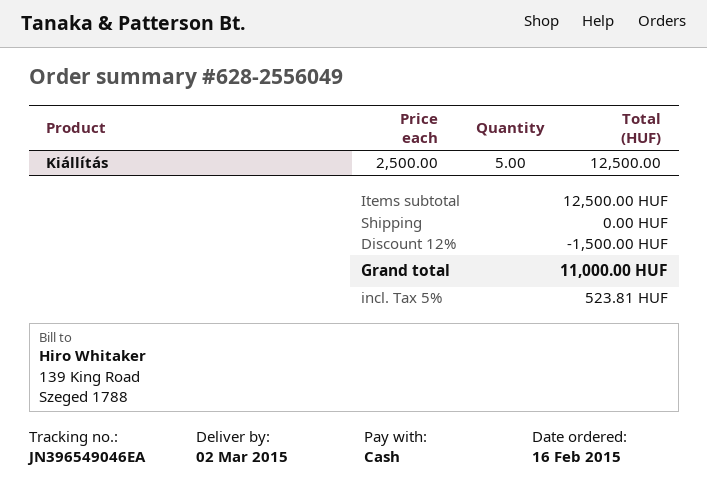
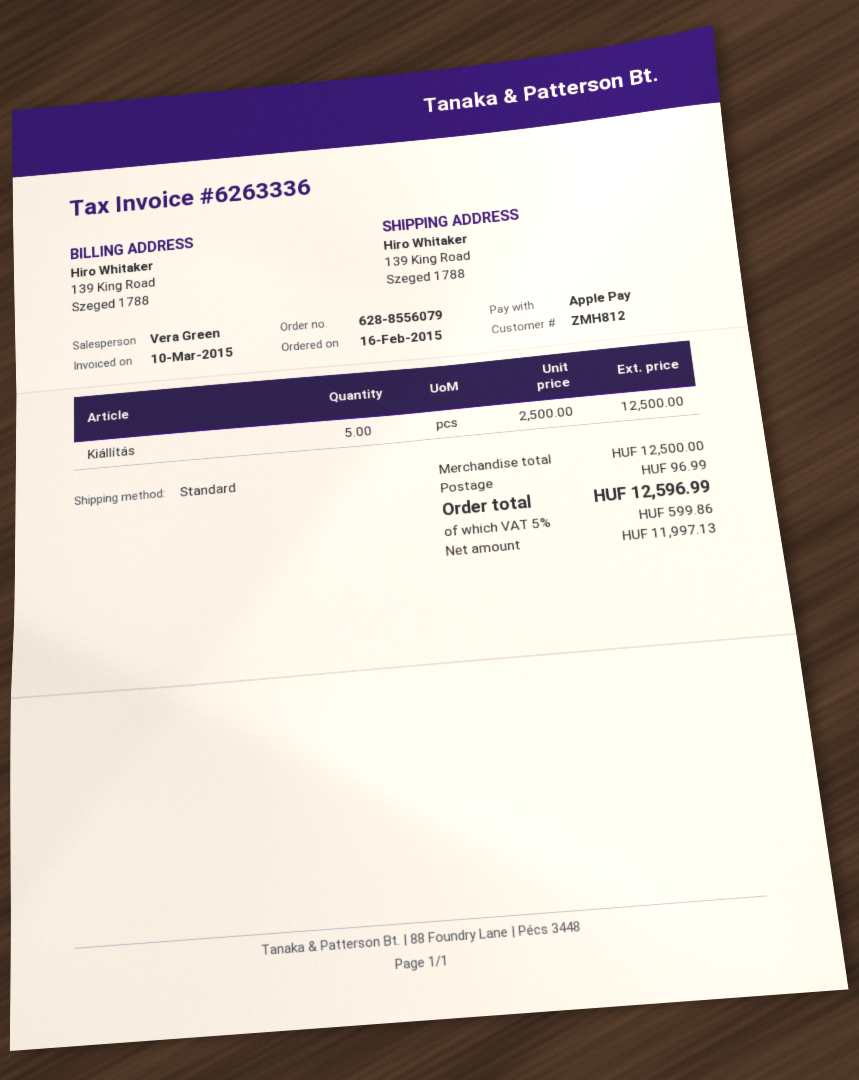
order number: 628-2556049 -> 628-8556079
payment method: cash -> Apple Pay
discount: 12% = 1500.00 -> none
shipping: 0.00 -> 96.99
tax: 5% = 523.81 -> 5% = 599.86
total: 11000.00 -> 12596.99

